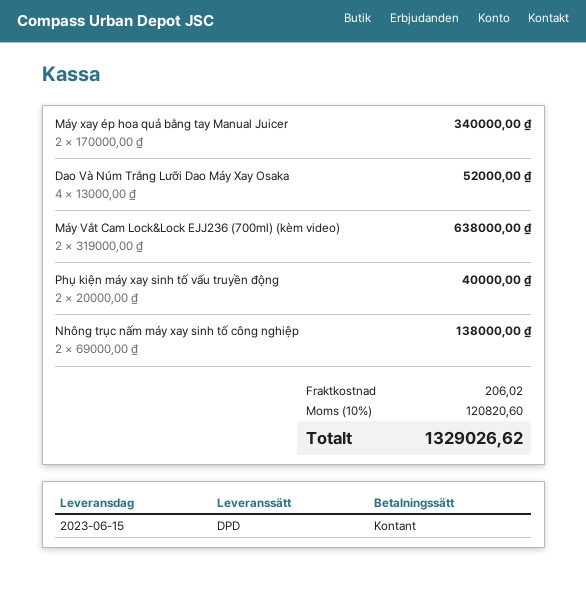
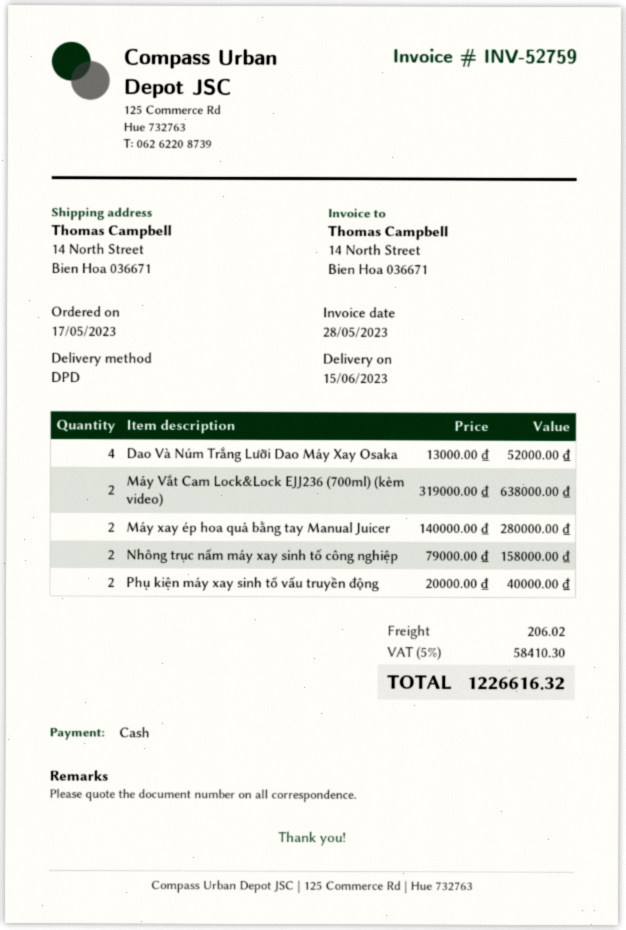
Máy xay ép hoa quả bằng tay Manual Juicer: 2 x 170000.00 = 340000.00 -> 2 x 140000.00 = 280000.00
Nhông trục nấm máy xay sinh tố công nghiệp: 2 x 69000.00 = 138000.00 -> 2 x 79000.00 = 158000.00
tax: 10% = 120820.60 -> 5% = 58410.30
total: 1329026.62 -> 1226616.32

